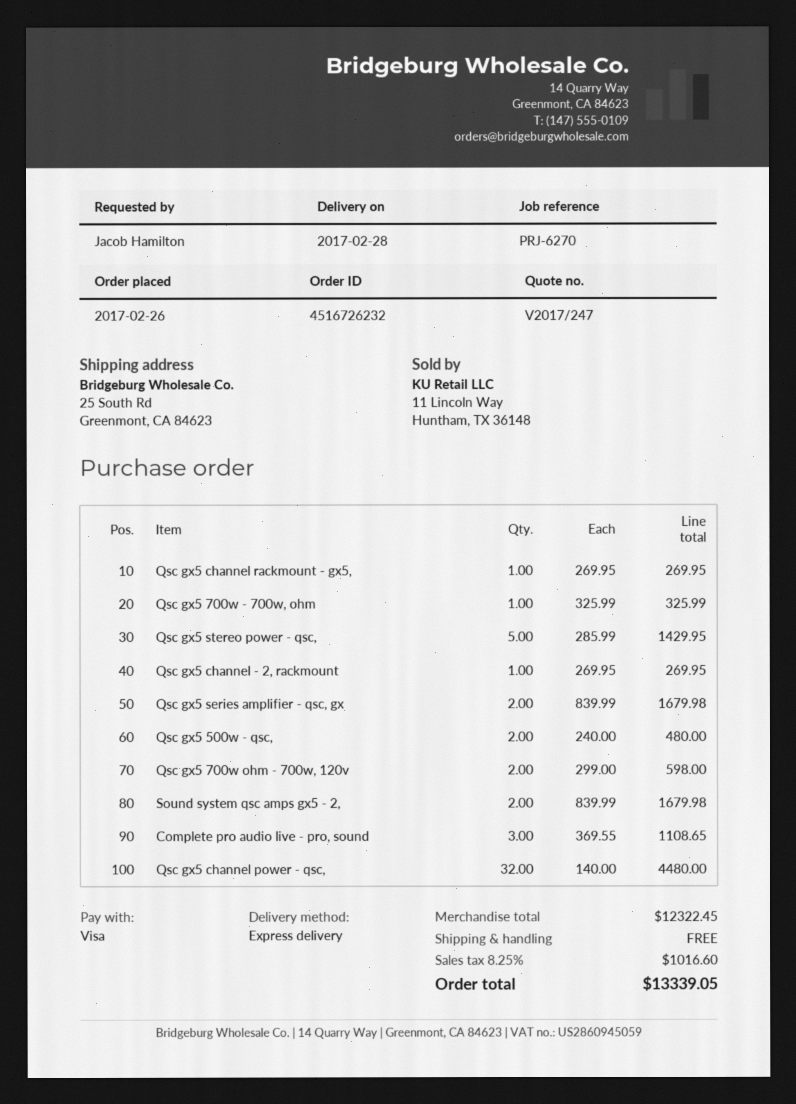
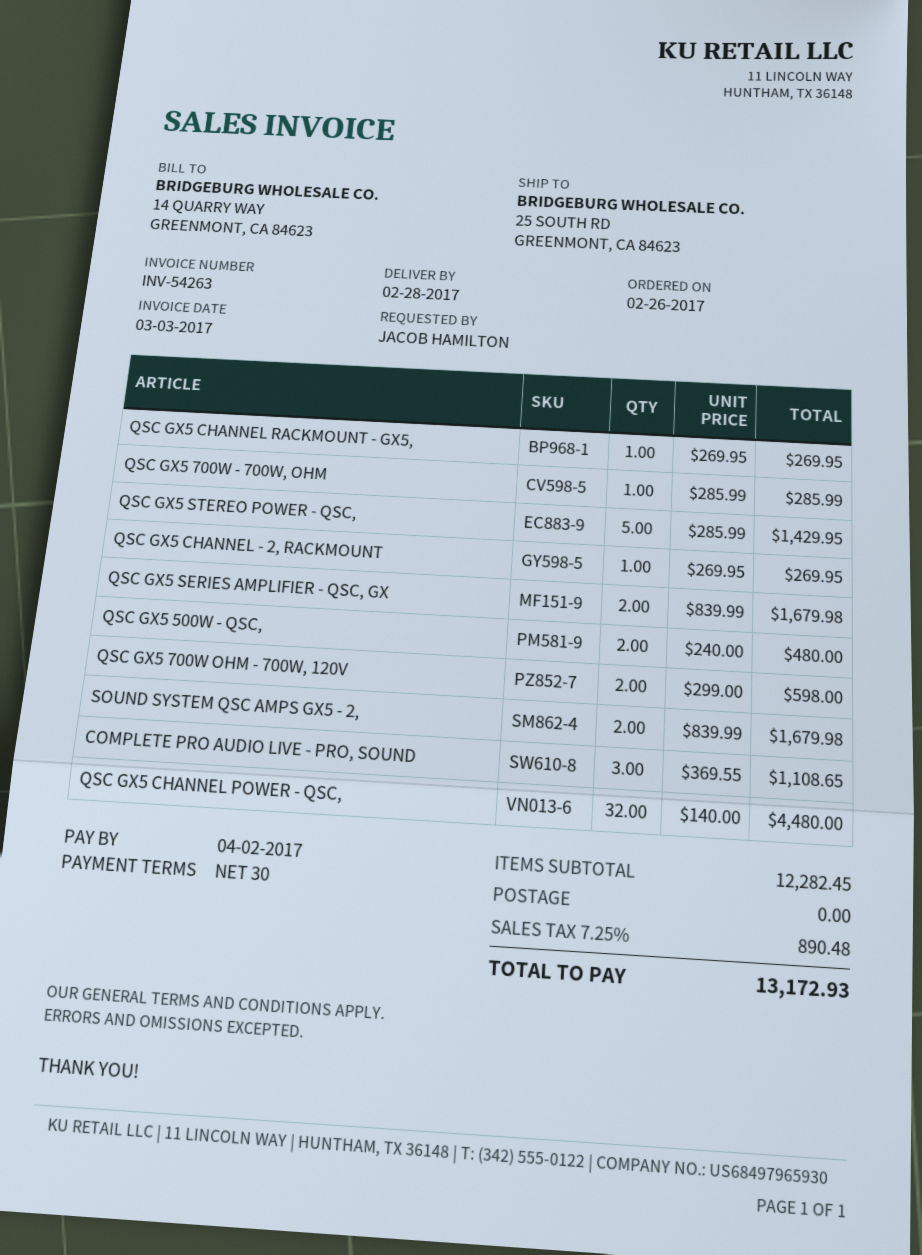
Qsc gx5 700w - 700w, ohm: 1 x 325.99 = 325.99 -> 1 x 285.99 = 285.99
subtotal: 12322.45 -> 12282.45
tax: 8.25% = 1016.60 -> 7.25% = 890.48
total: 13339.05 -> 13172.93

